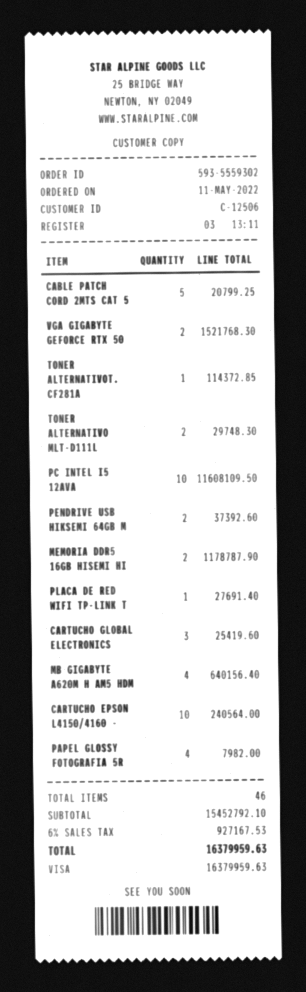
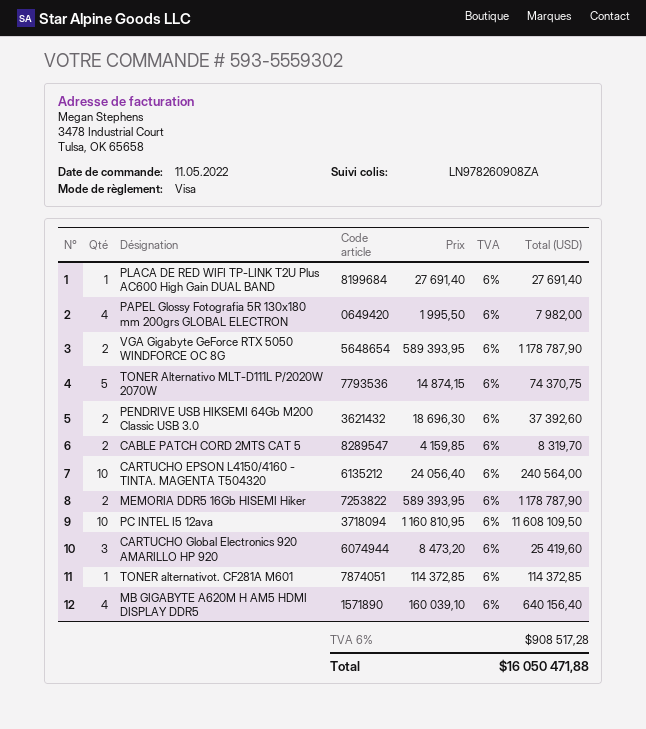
CABLE PATCH CORD 2MTS CAT 5: 5 for 20799.25 -> 2 for 8319.70
VGA GIGABYTE GEFORCE RTX 50: 2 for 1521768.30 -> 2 for 1178787.90
TONER ALTERNATIVO MLT-D111L: 2 for 29748.30 -> 5 for 74370.75
tax: 6% = 927167.53 -> 6% = 908517.28
total: 16379959.63 -> 16050471.88

